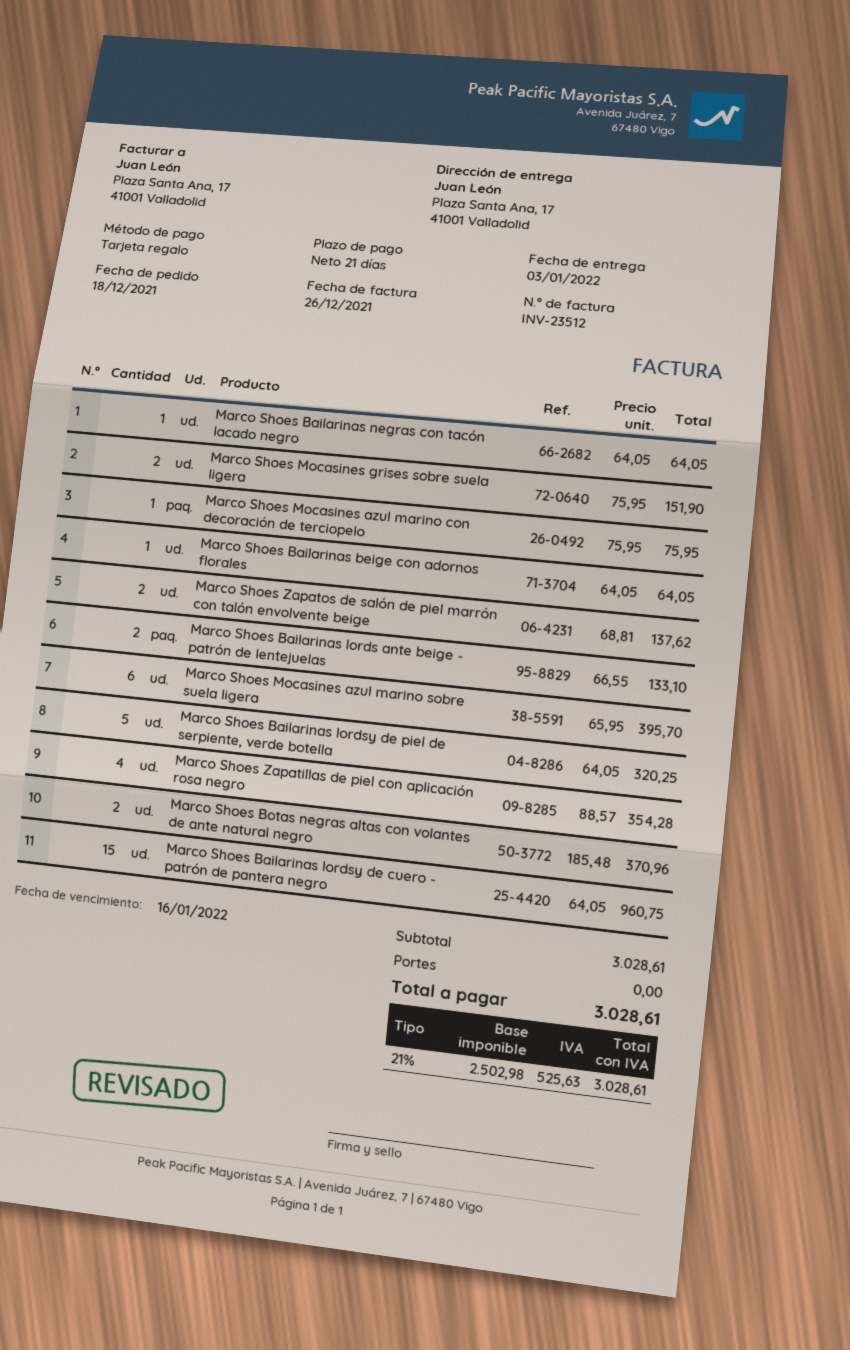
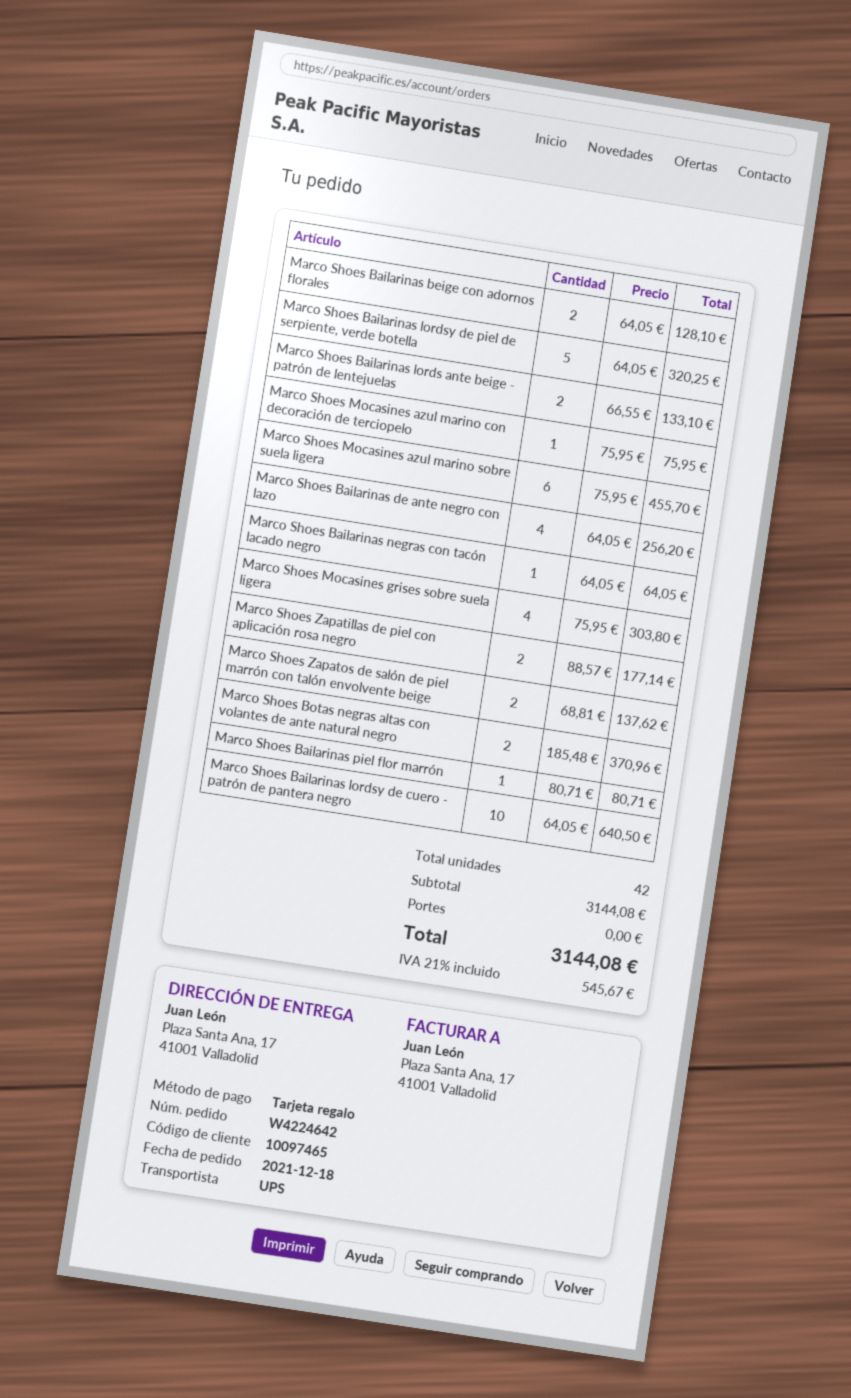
Marco Shoes Mocasines grises sobre suela ligera: 2 x 75.95 = 151.90 -> 4 x 75.95 = 303.80
Marco Shoes Bailarinas beige con adornos florales: 1 x 64.05 = 64.05 -> 2 x 64.05 = 128.10
Marco Shoes Mocasines azul marino sobre suela ligera: 6 x 65.95 = 395.70 -> 6 x 75.95 = 455.70
Marco Shoes Zapatillas de piel con aplicación rosa negro: 4 x 88.57 = 354.28 -> 2 x 88.57 = 177.14
Marco Shoes Bailarinas lordsy de cuero - patrón de pantera negro: 15 x 64.05 = 960.75 -> 10 x 64.05 = 640.50
Marco Shoes Bailarinas de ante negro con lazo: none -> 4 x 64.05 = 256.20
Marco Shoes Bailarinas piel flor marrón: none -> 1 x 80.71 = 80.71
subtotal: 3028.61 -> 3144.08
tax: 21% = 525.63 -> 21% = 545.67
total: 3028.61 -> 3144.08

